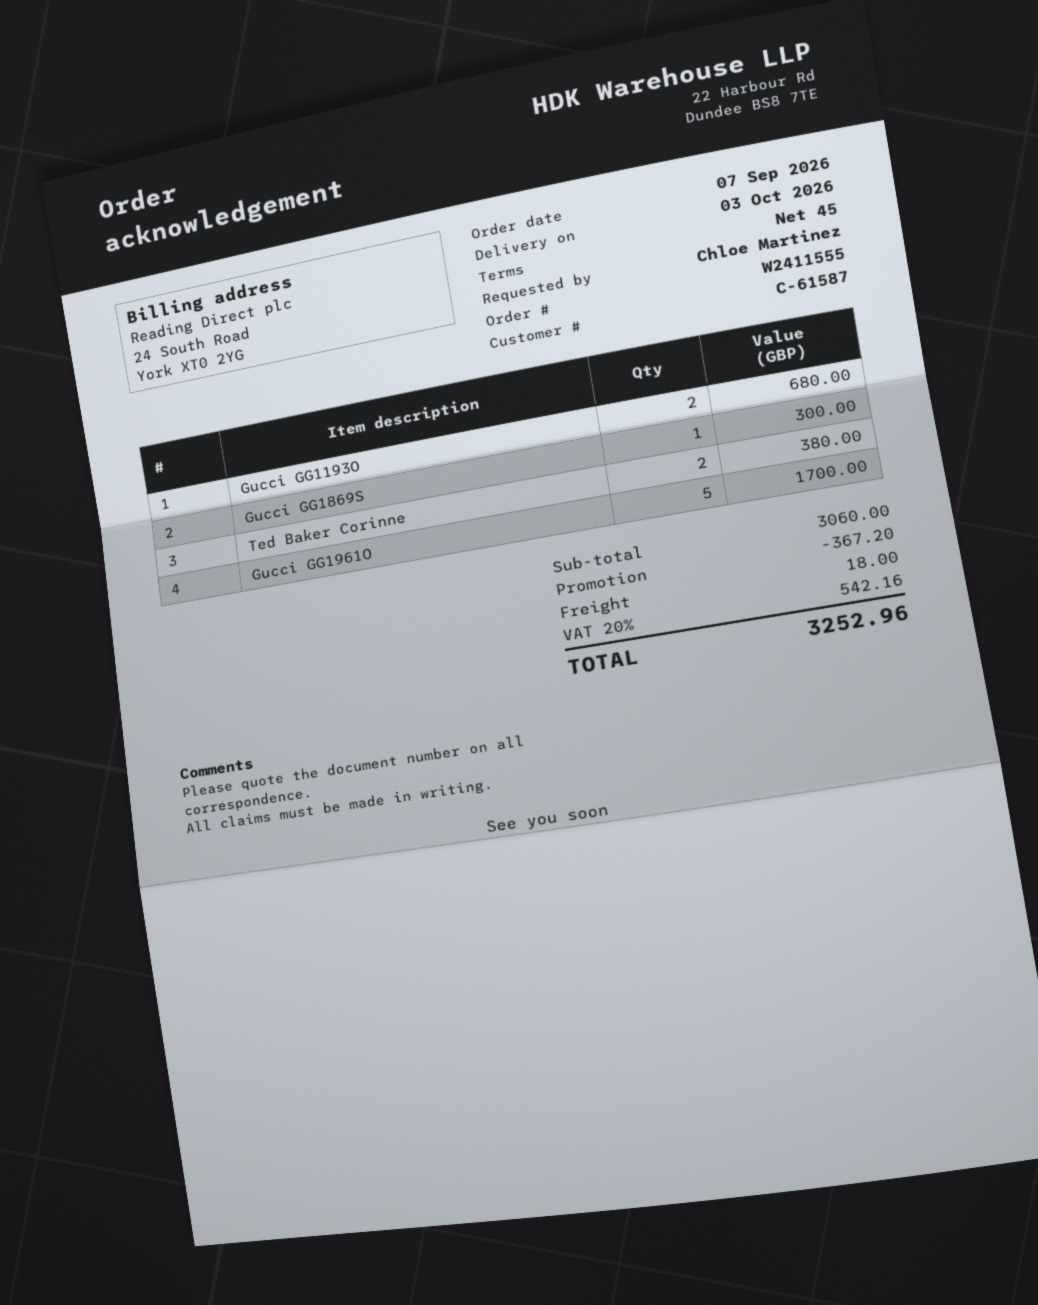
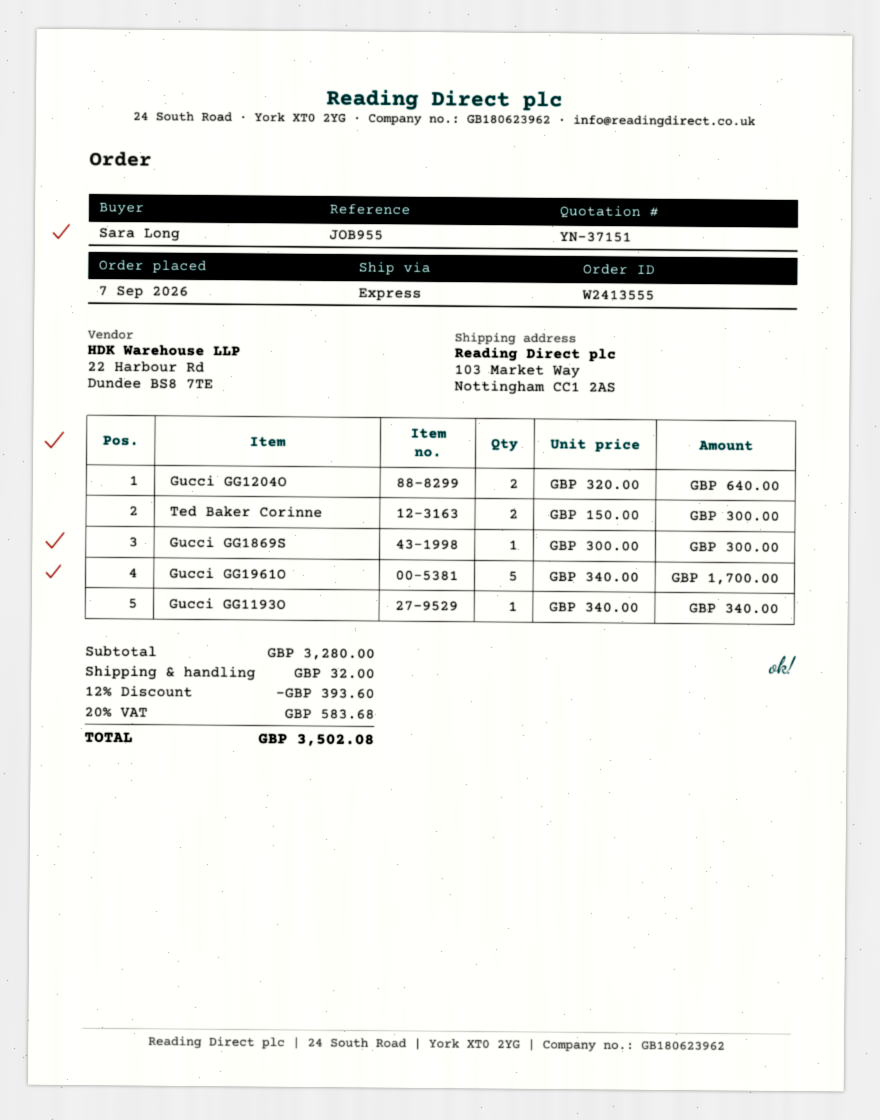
order number: W2411555 -> W2413555
ordered by: Chloe Martinez -> Sara Long
Gucci GG1193O: 2 for 680.00 -> 1 for 340.00
Ted Baker Corinne: 2 for 380.00 -> 2 for 300.00
Gucci GG1204O: none -> 2 for 640.00
subtotal: 3060.00 -> 3280.00
discount: 367.20 -> 393.60
shipping: 18.00 -> 32.00
tax: 20% = 542.16 -> 20% = 583.68
total: 3252.96 -> 3502.08

